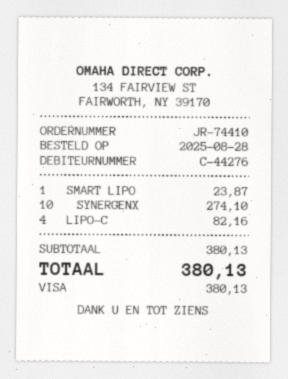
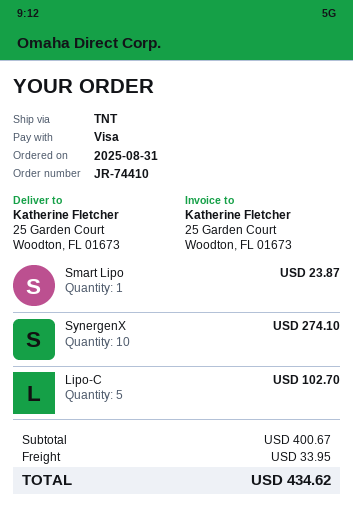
order date: 2025-08-28 -> 2025-08-31
LIPO-C: 4 for 82.16 -> 5 for 102.70
subtotal: 380.13 -> 400.67
shipping: none -> 33.95
total: 380.13 -> 434.62

